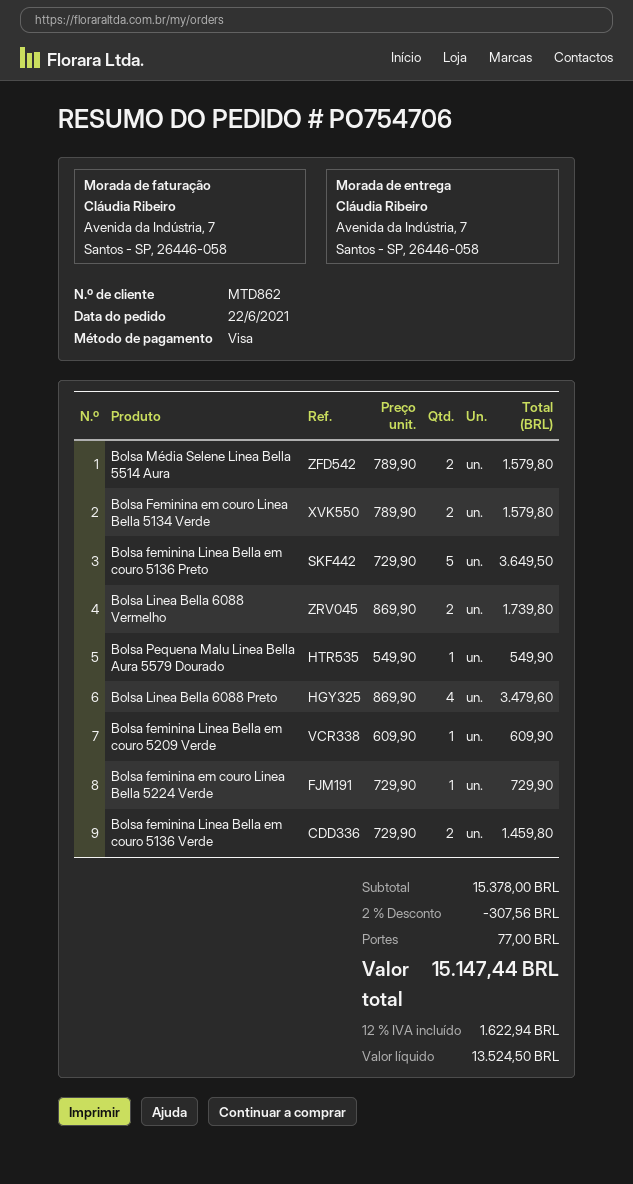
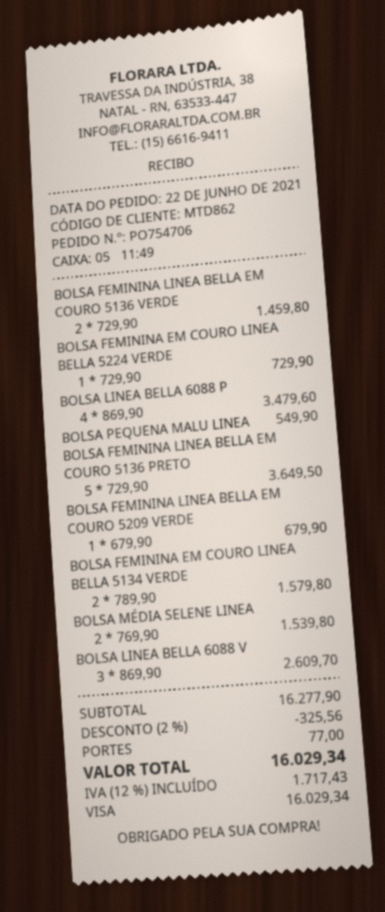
Bolsa Média Selene Linea Bella 5514 Aura: 2 x 789.90 = 1579.80 -> 2 x 769.90 = 1539.80
Bolsa Linea Bella 6088 Vermelho: 2 x 869.90 = 1739.80 -> 3 x 869.90 = 2609.70
Bolsa feminina Linea Bella em couro 5209 Verde: 1 x 609.90 = 609.90 -> 1 x 679.90 = 679.90
subtotal: 15378.00 -> 16277.90
discount: 2% = 307.56 -> 2% = 325.56
tax: 12% = 1622.94 -> 12% = 1717.43
total: 15147.44 -> 16029.34

